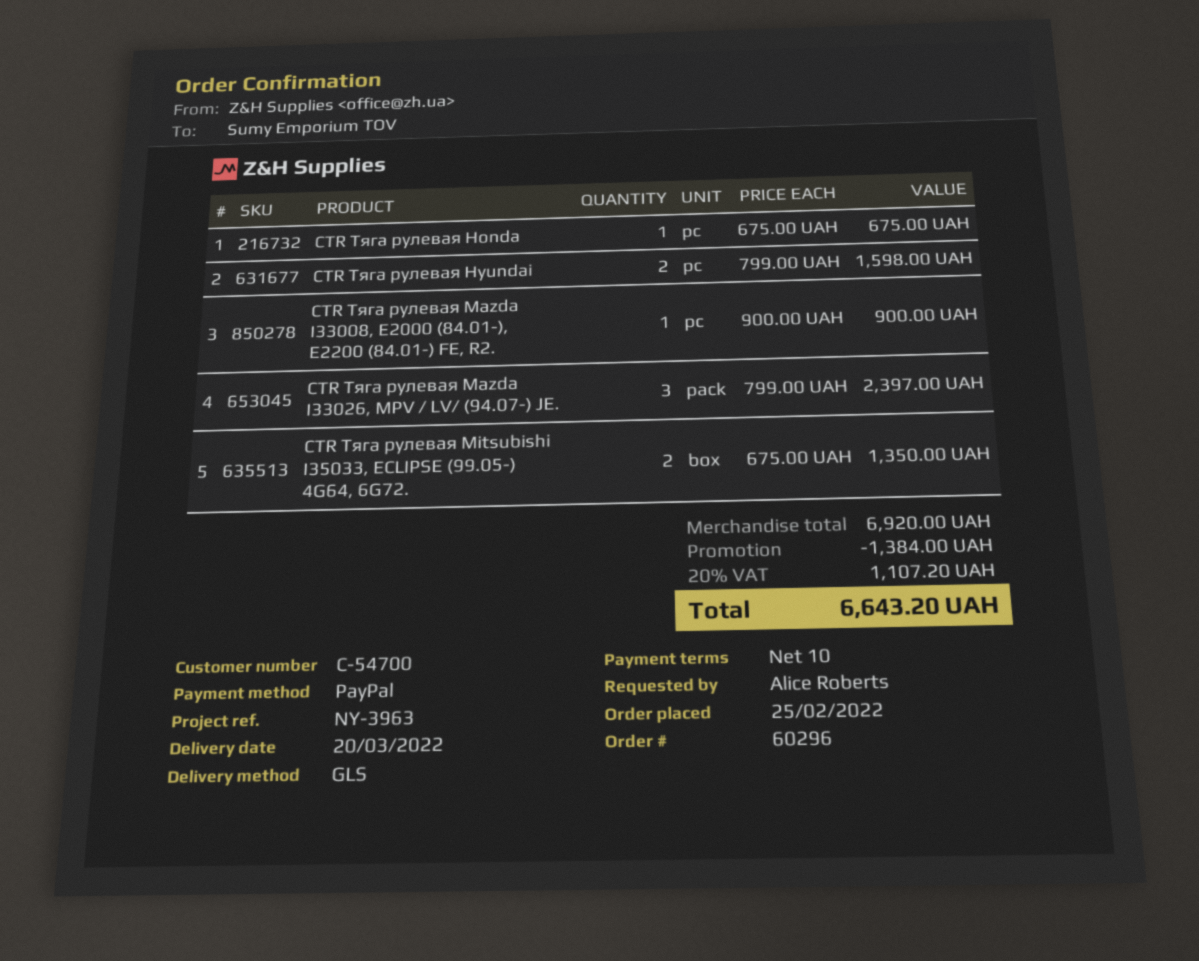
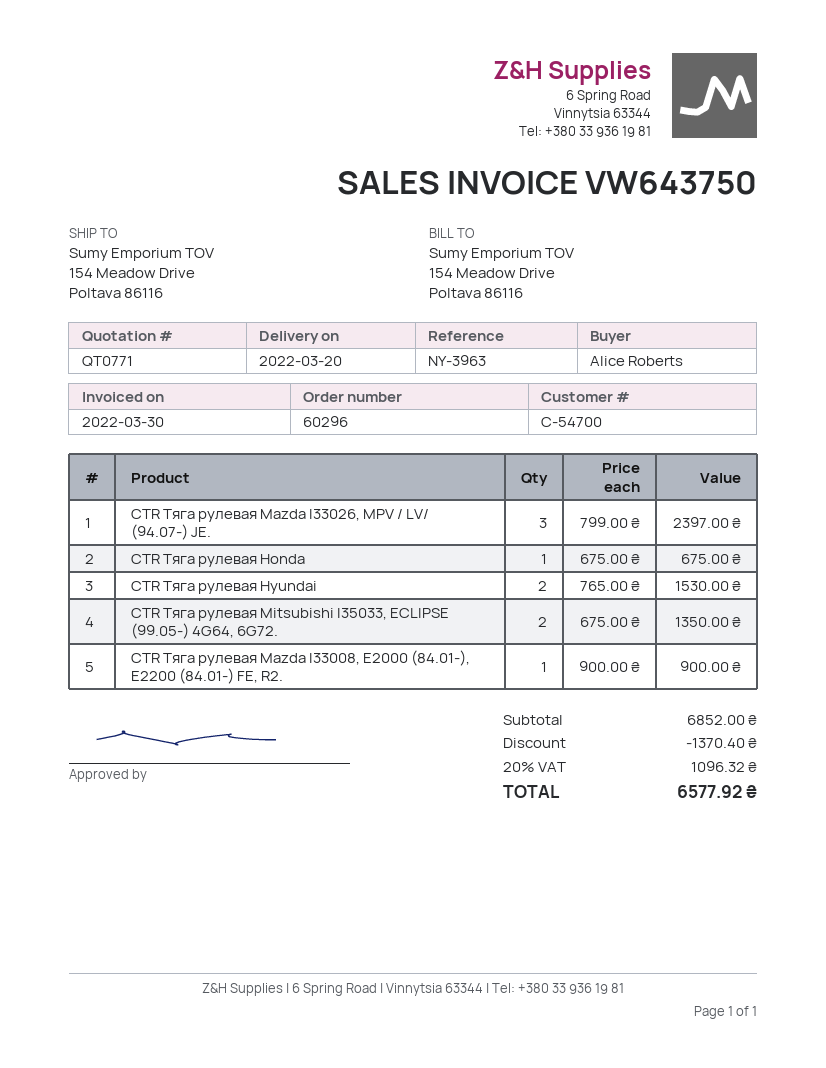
CTR Тяга рулевая Hyundai: 2 x 799.00 = 1598.00 -> 2 x 765.00 = 1530.00
subtotal: 6920.00 -> 6852.00
discount: 1384.00 -> 1370.40
tax: 20% = 1107.20 -> 20% = 1096.32
total: 6643.20 -> 6577.92

